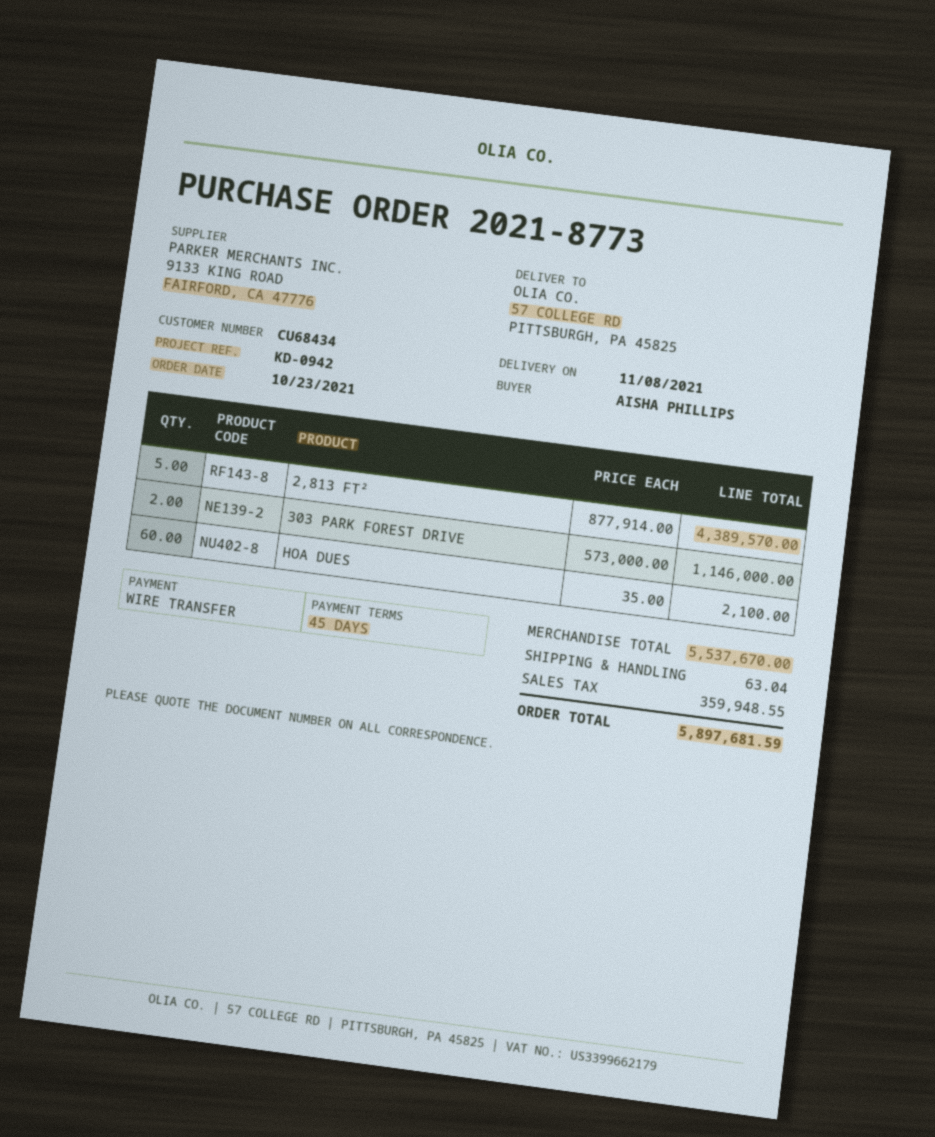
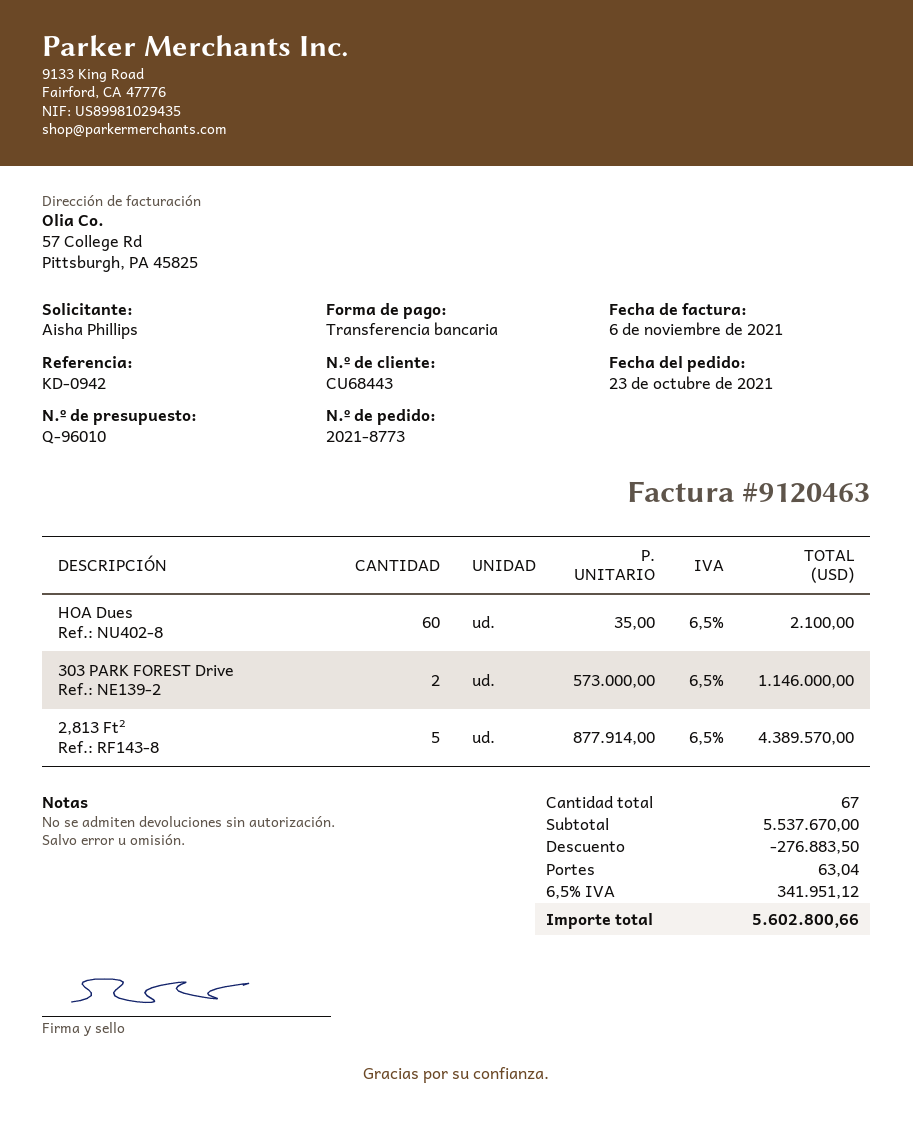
customer number: CU68434 -> CU68443
discount: none -> 276883.50
tax: 359948.55 -> 341951.12
total: 5897681.59 -> 5602800.66

